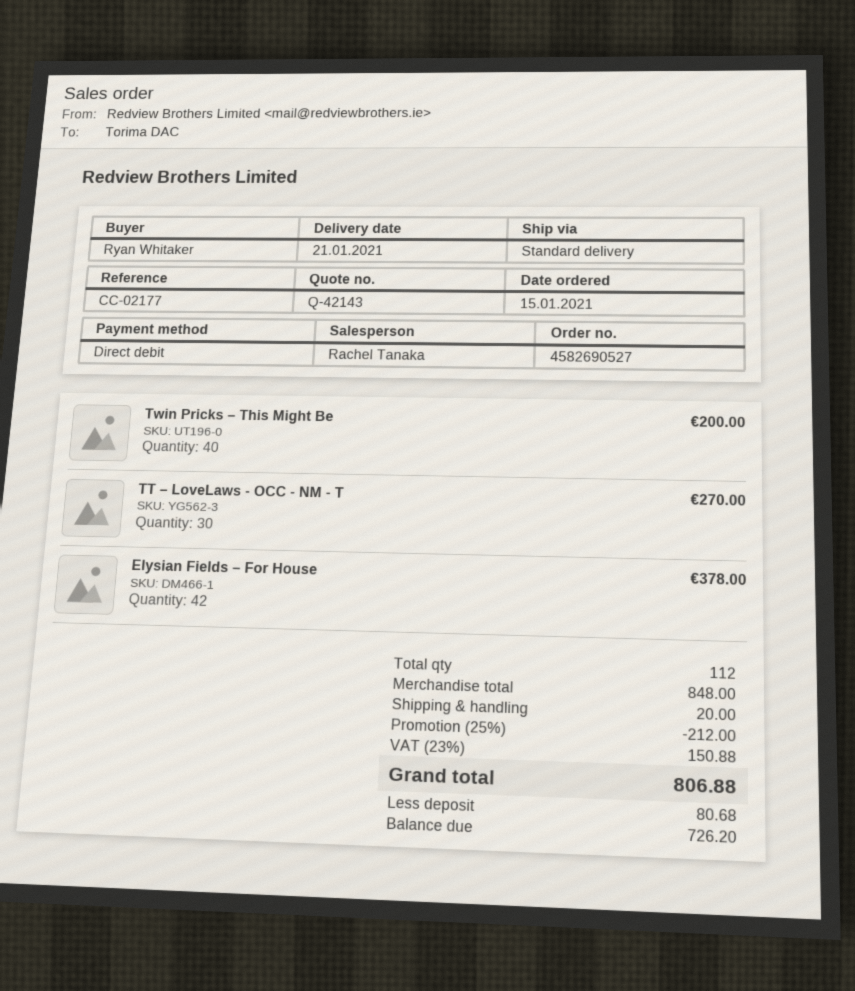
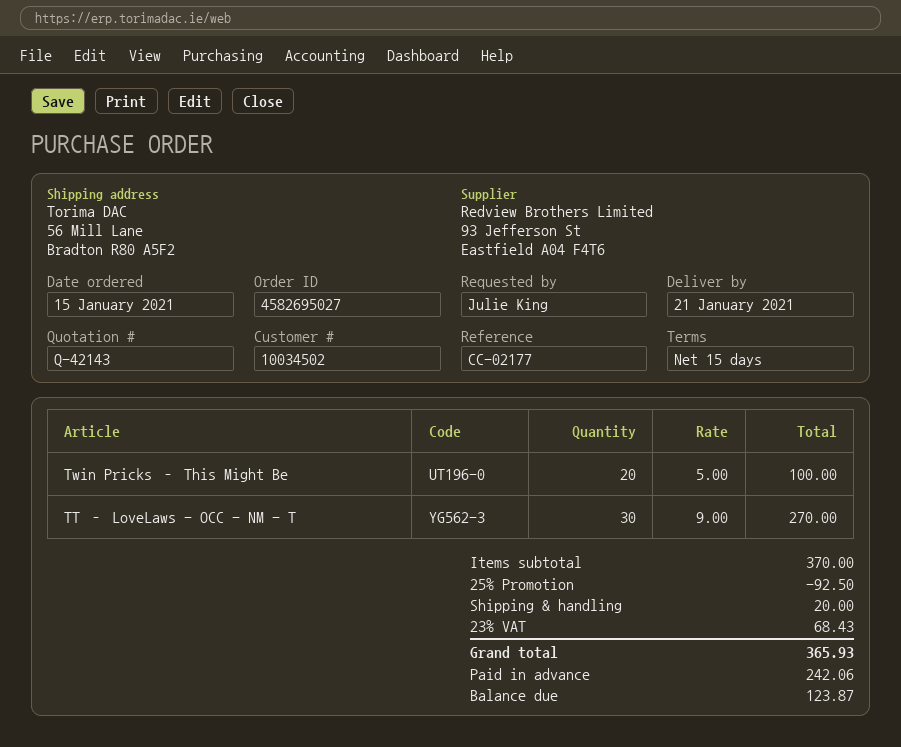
order number: 4582690527 -> 4582695027
ordered by: Ryan Whitaker -> Julie King
Twin Pricks – This Might Be: 40 for 200.00 -> 20 for 100.00
Elysian Fields – For House: 42 for 378.00 -> none
subtotal: 848.00 -> 370.00
discount: 25% = 212.00 -> 25% = 92.50
tax: 23% = 150.88 -> 23% = 68.43
total: 806.88 -> 365.93
deposit: 80.68 -> 242.06
balance: 726.20 -> 123.87

